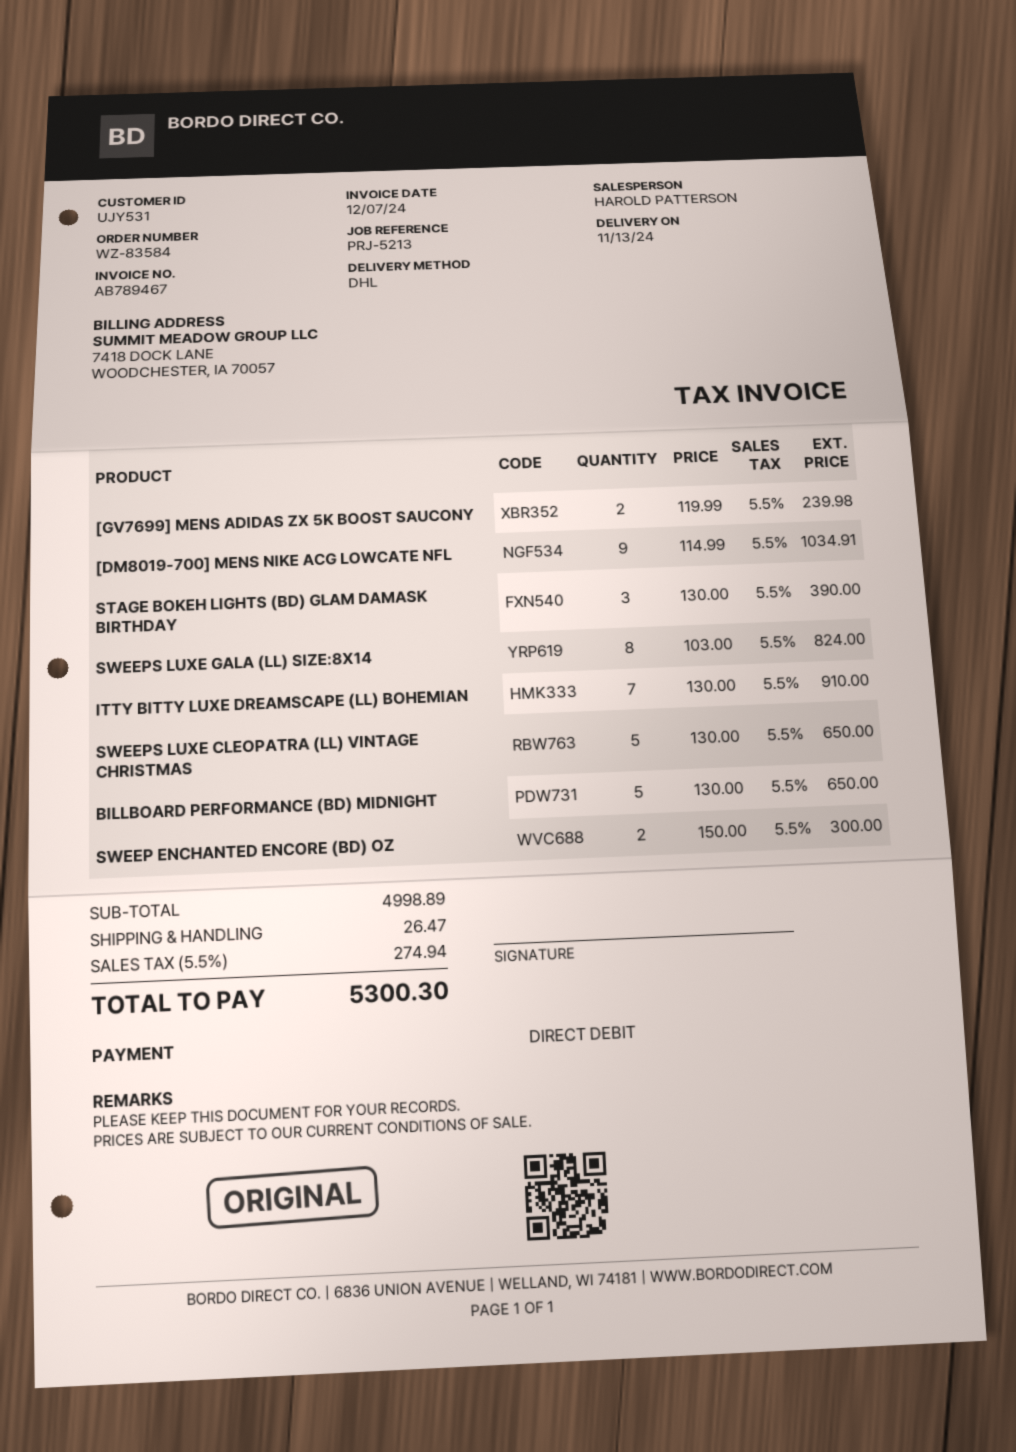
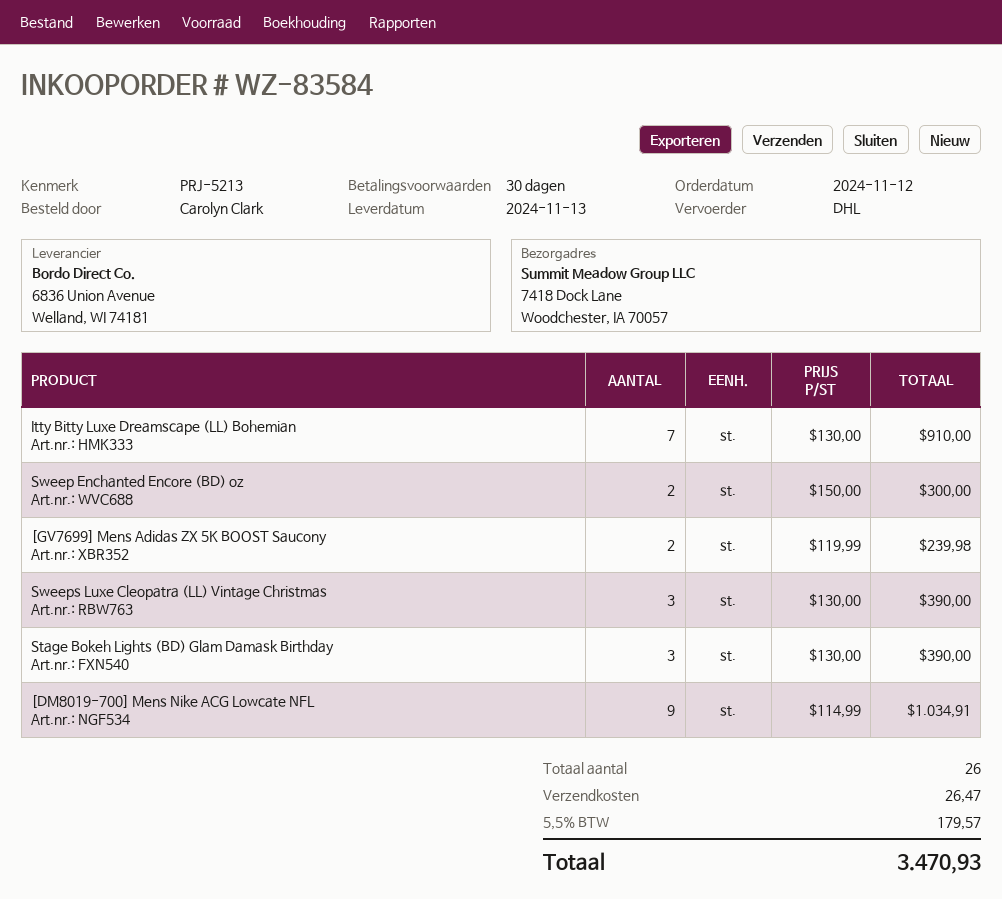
SWEEPS LUXE GALA (LL) SIZE:8X14: 8 x 103.00 = 824.00 -> none
SWEEPS LUXE CLEOPATRA (LL) VINTAGE CHRISTMAS: 5 x 130.00 = 650.00 -> 3 x 130.00 = 390.00
BILLBOARD PERFORMANCE (BD) MIDNIGHT: 5 x 130.00 = 650.00 -> none
tax: 5.5% = 274.94 -> 5.5% = 179.57
total: 5300.30 -> 3470.93

